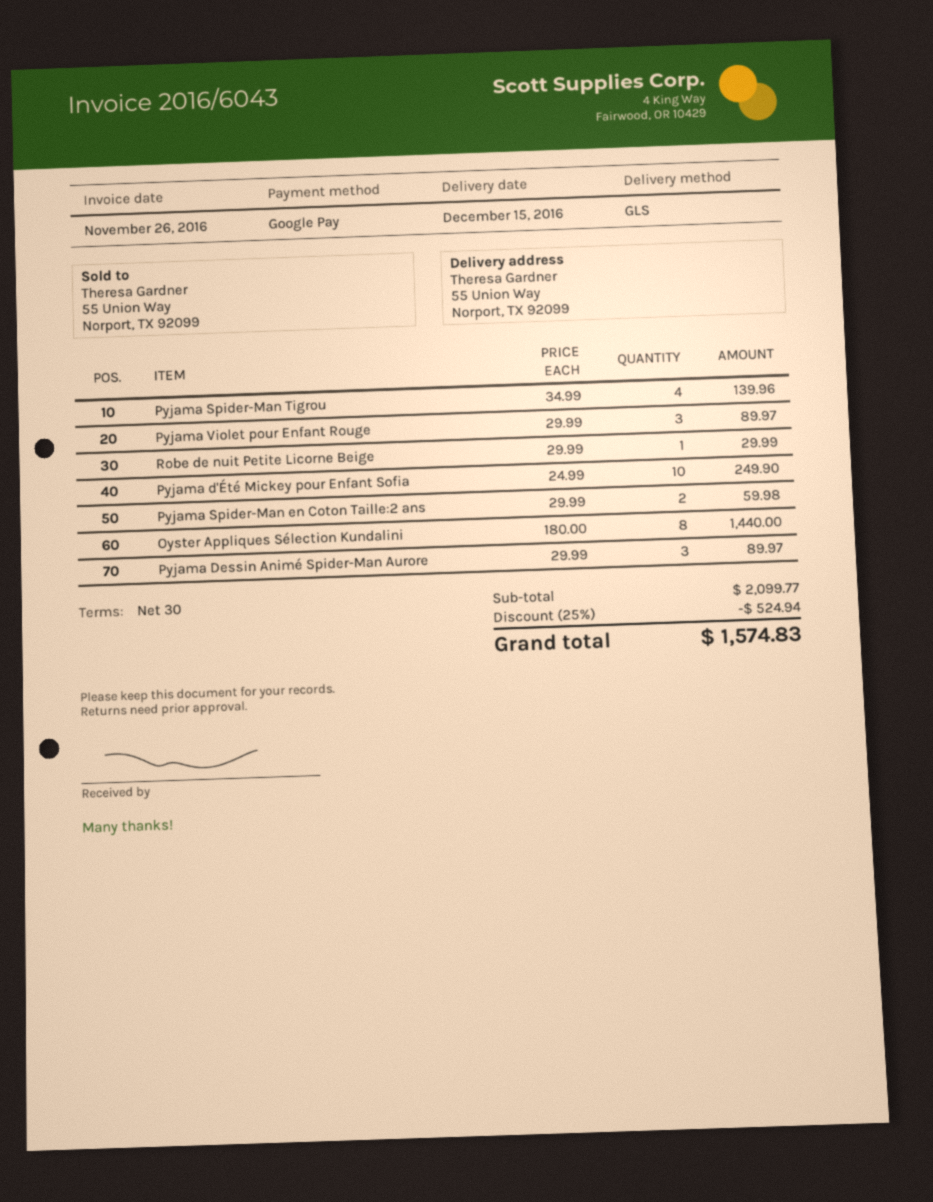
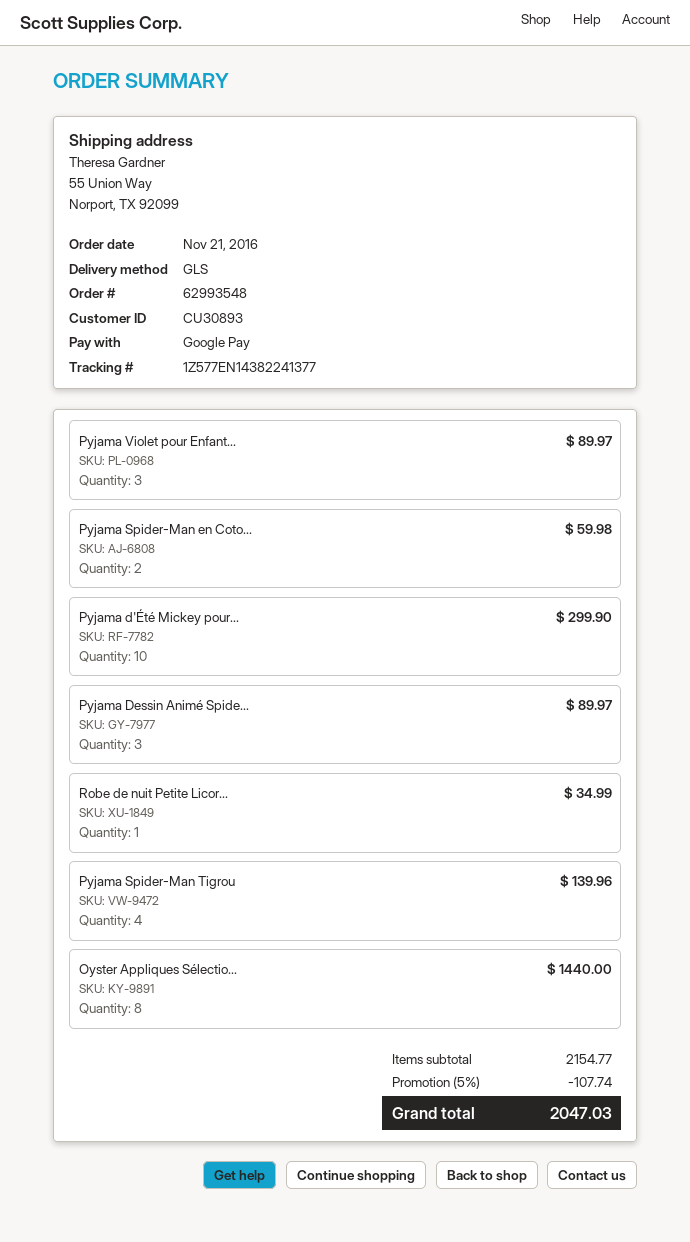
Robe de nuit Petite Licorne Beige: 1 for 29.99 -> 1 for 34.99
Pyjama d'Été Mickey pour Enfant Sofia: 10 for 249.90 -> 10 for 299.90
subtotal: 2099.77 -> 2154.77
discount: 25% = 524.94 -> 5% = 107.74
total: 1574.83 -> 2047.03

